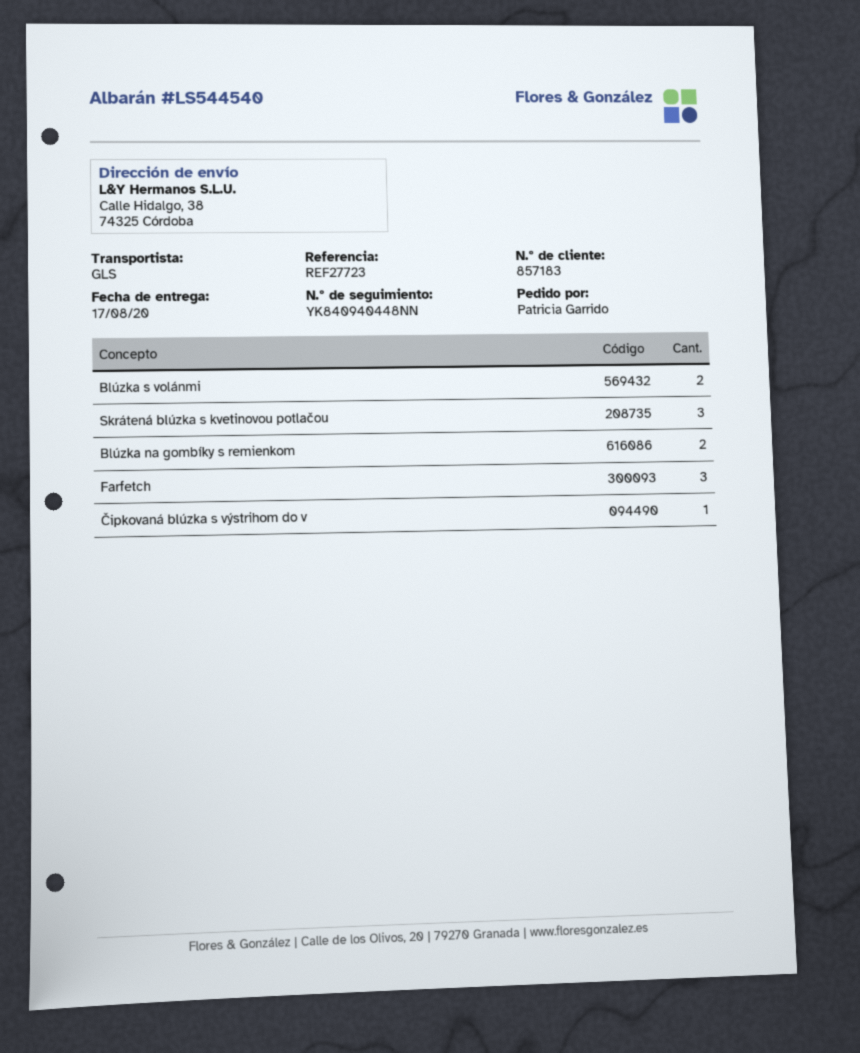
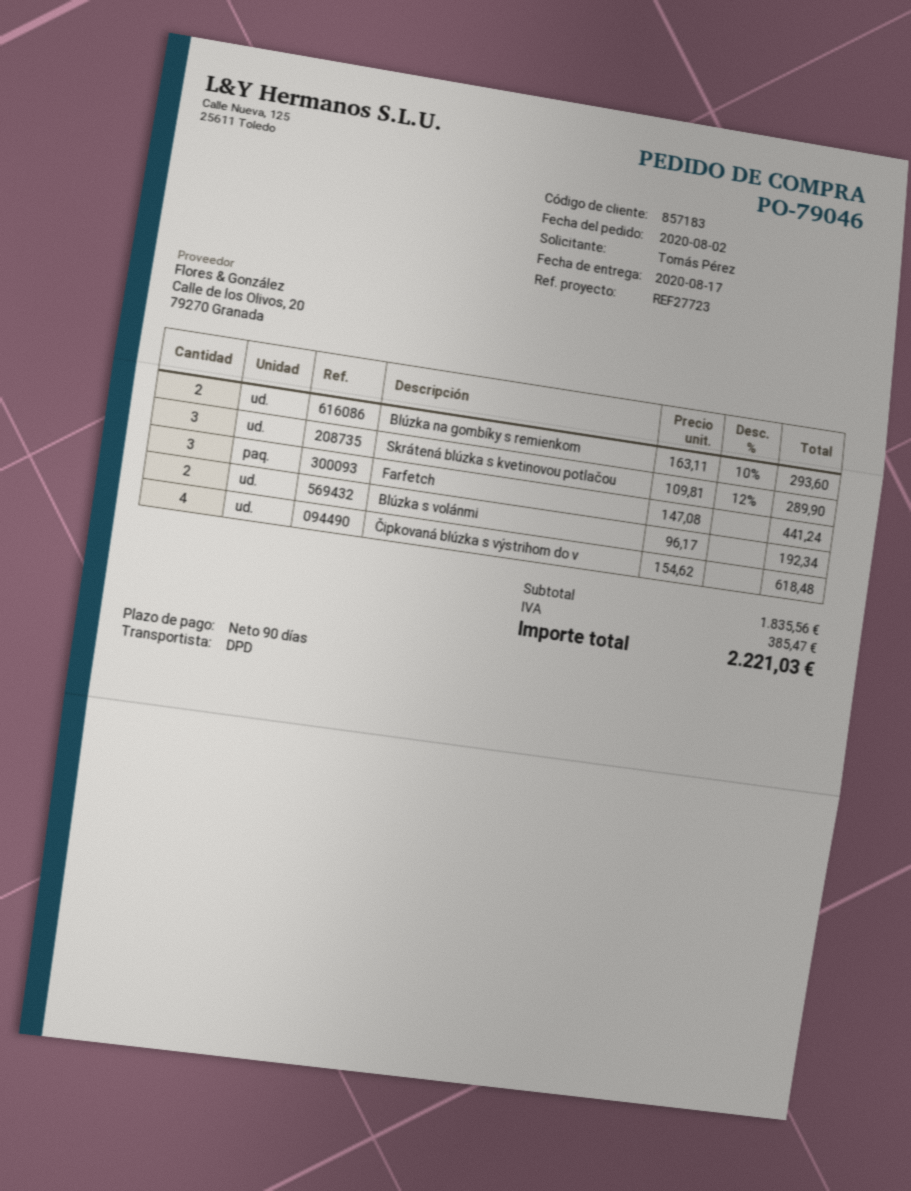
ordered by: Patricia Garrido -> Tomás Pérez
shipping method: GLS -> DPD
Čipkovaná blúzka s výstrihom do v: 1 -> 4

